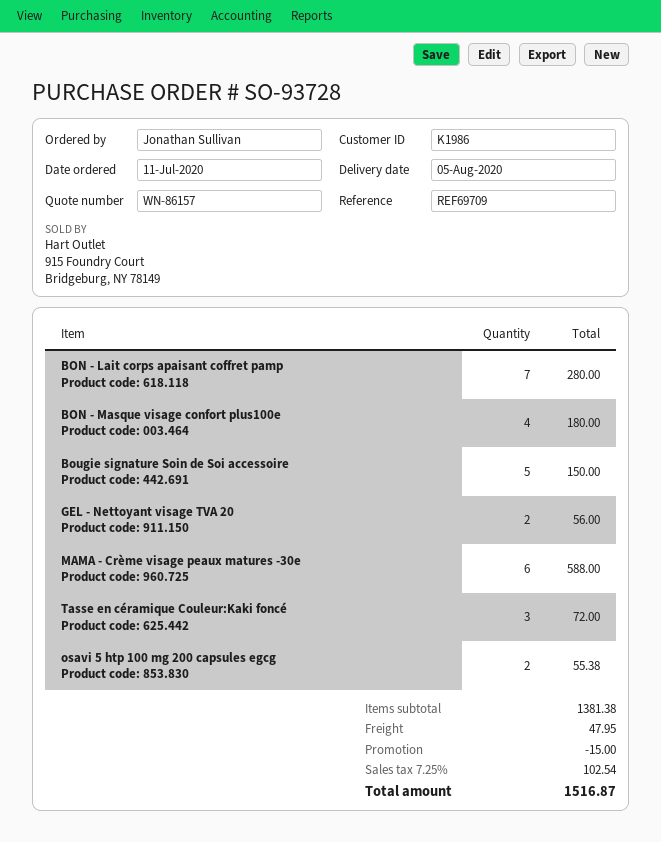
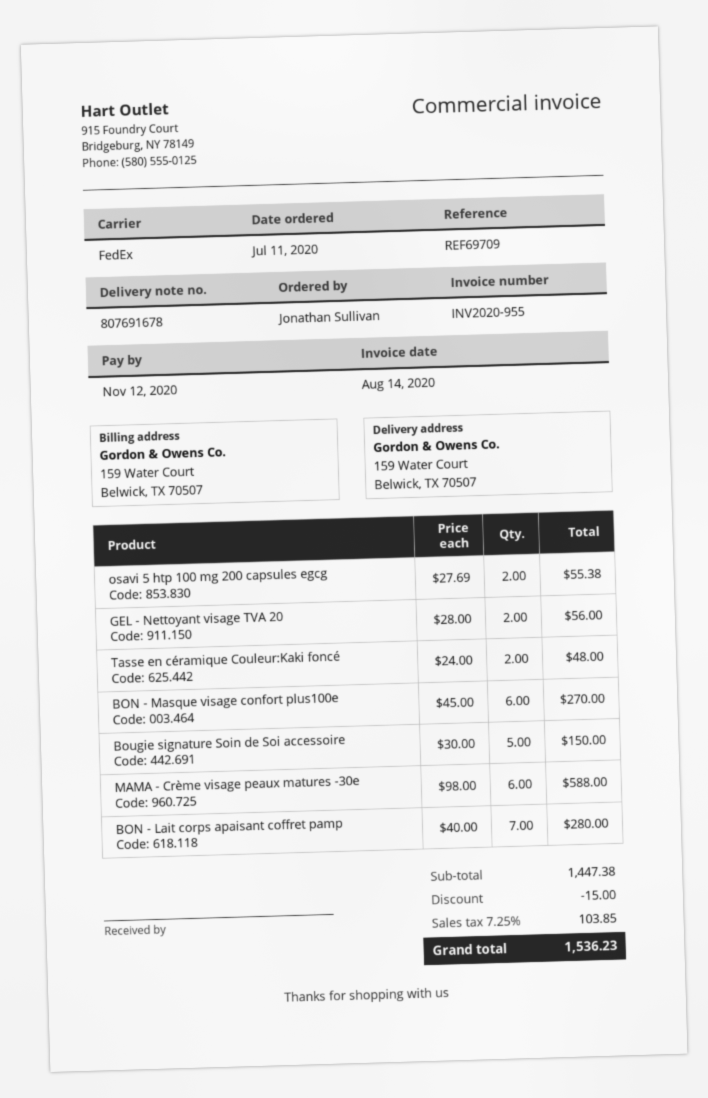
BON - Masque visage confort plus100e: 4 for 180.00 -> 6 for 270.00
Tasse en céramique Couleur:Kaki foncé: 3 for 72.00 -> 2 for 48.00
subtotal: 1381.38 -> 1447.38
shipping: 47.95 -> none
tax: 7.25% = 102.54 -> 7.25% = 103.85
total: 1516.87 -> 1536.23

